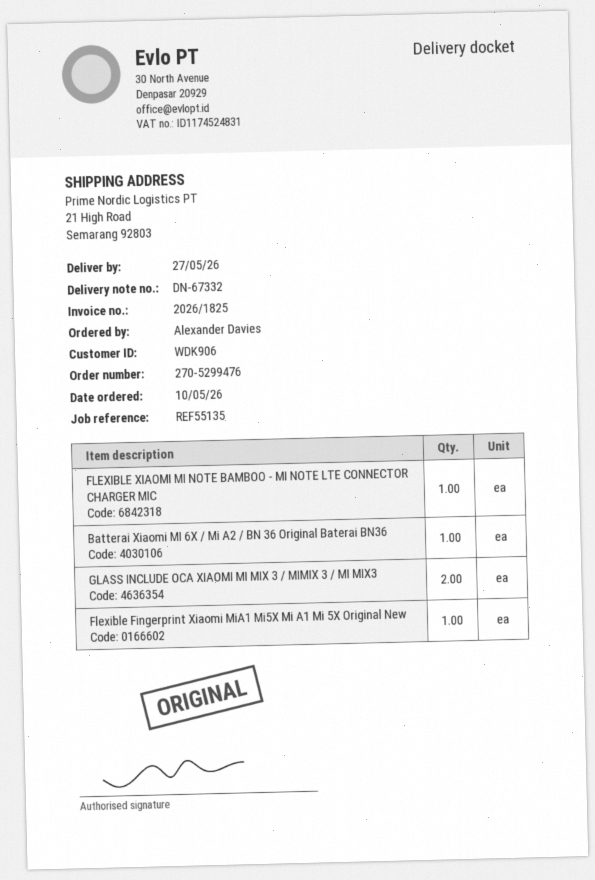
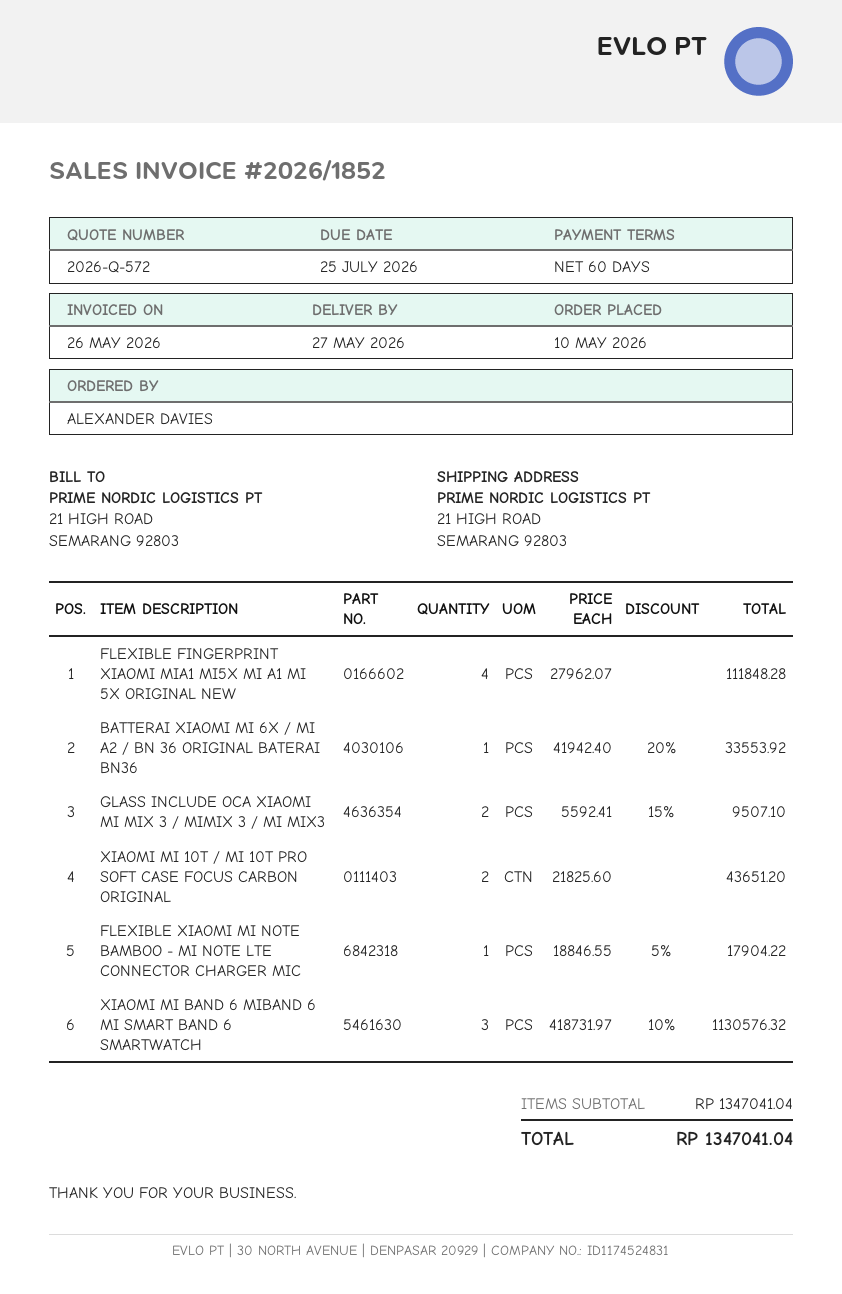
invoice number: 2026/1825 -> 2026/1852
Flexible Fingerprint Xiaomi MiA1 Mi5X Mi A1 Mi 5X Original New: 1 -> 4
XIAOMI MI 10T / MI 10T PRO SOFT CASE FOCUS CARBON ORIGINAL: none -> 2
XIAOMI MI BAND 6 MIBAND 6 MI SMART BAND 6 SMARTWATCH: none -> 3

